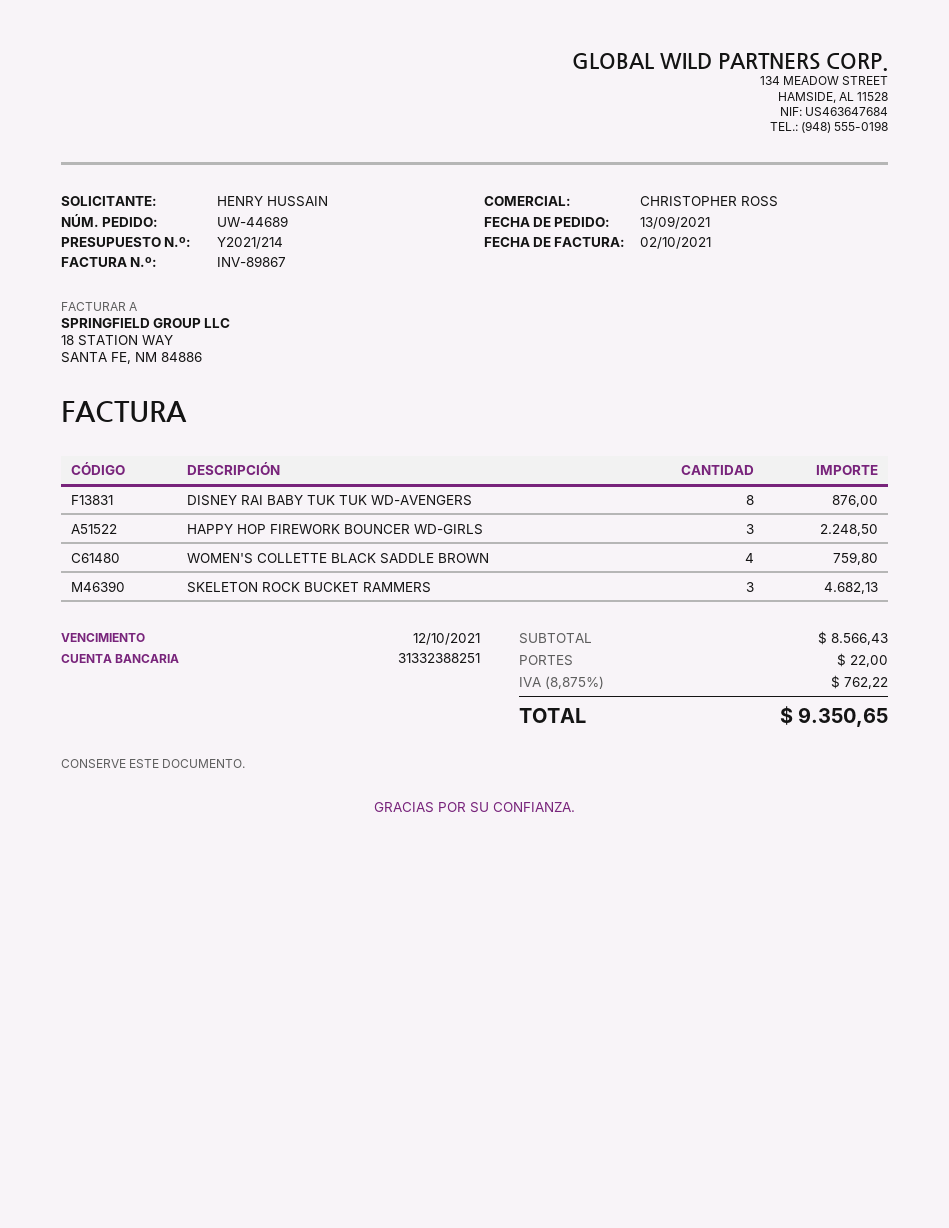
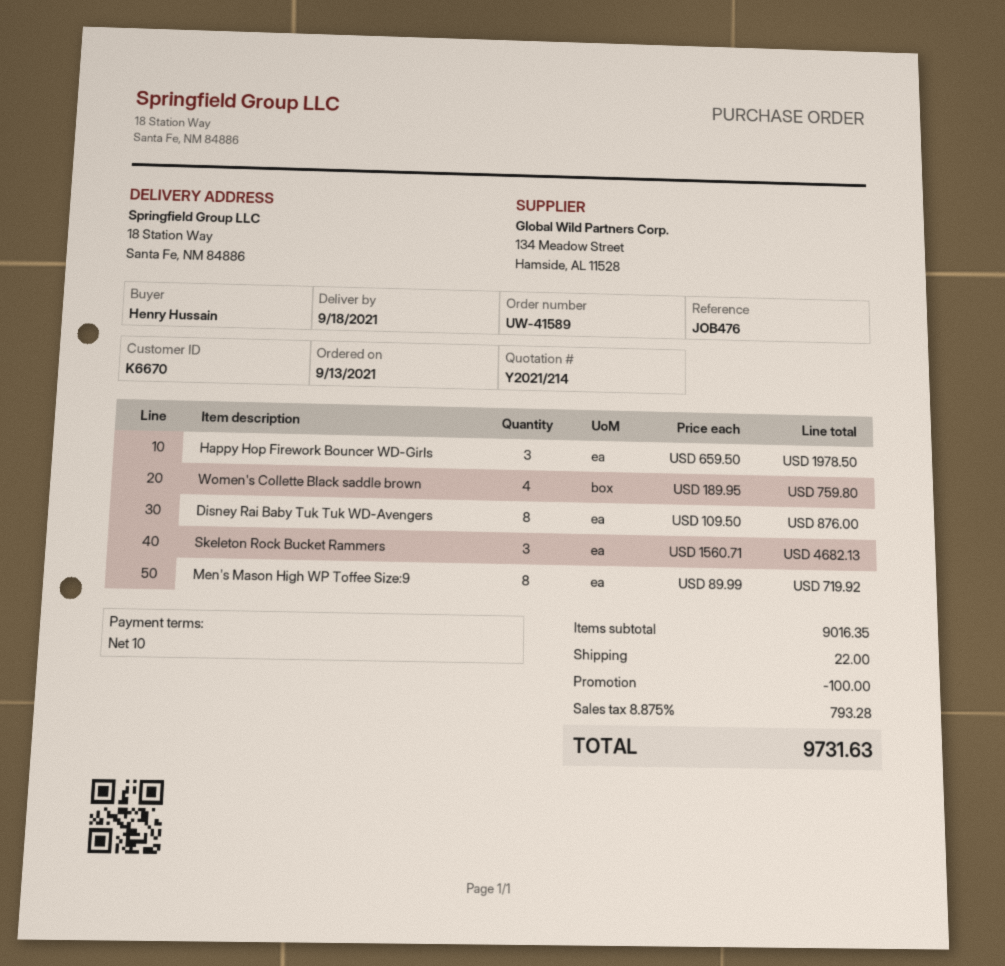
order number: UW-44689 -> UW-41589
HAPPY HOP FIREWORK BOUNCER WD-GIRLS: 3 for 2248.50 -> 3 for 1978.50
Men's Mason High WP Toffee Size:9: none -> 8 for 719.92
subtotal: 8566.43 -> 9016.35
discount: none -> 100.00
tax: 8.875% = 762.22 -> 8.875% = 793.28
total: 9350.65 -> 9731.63

